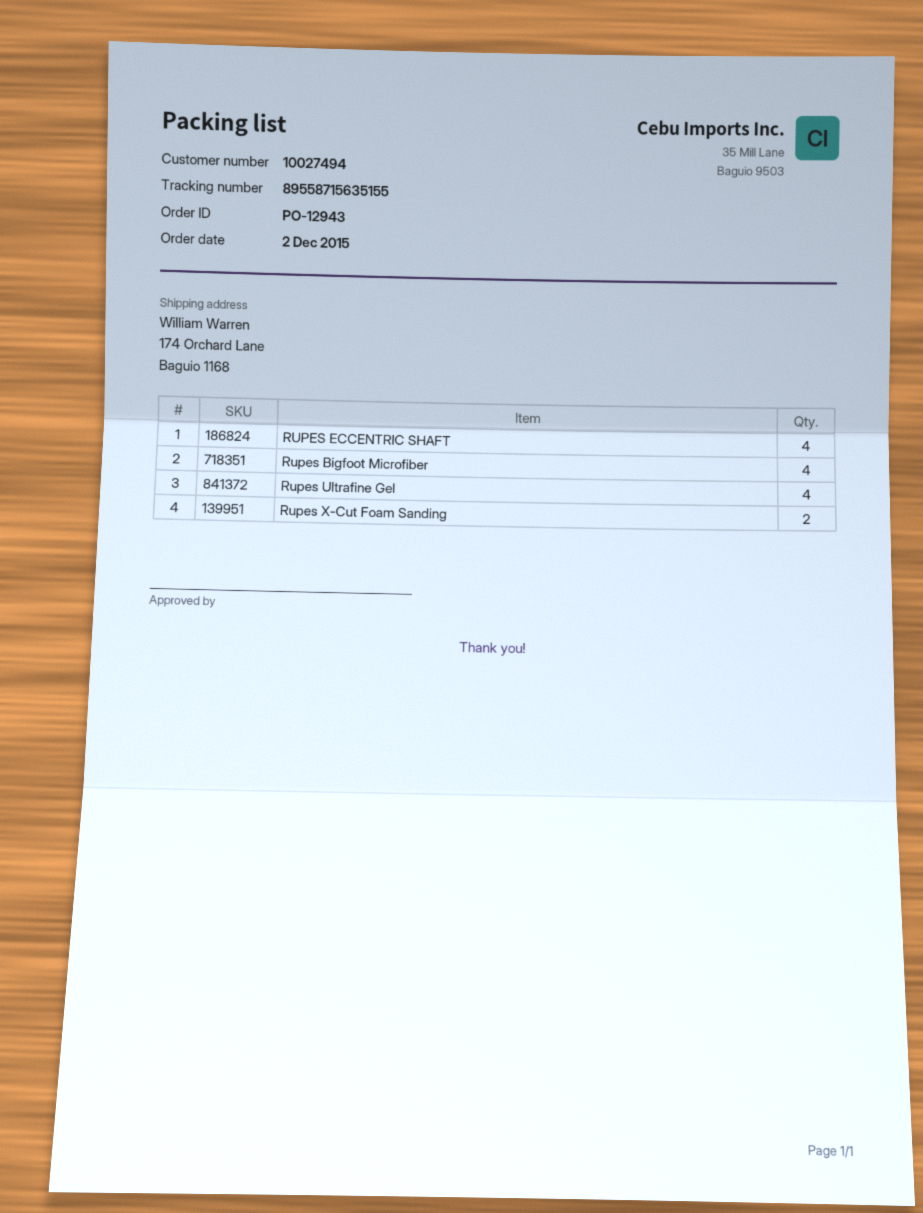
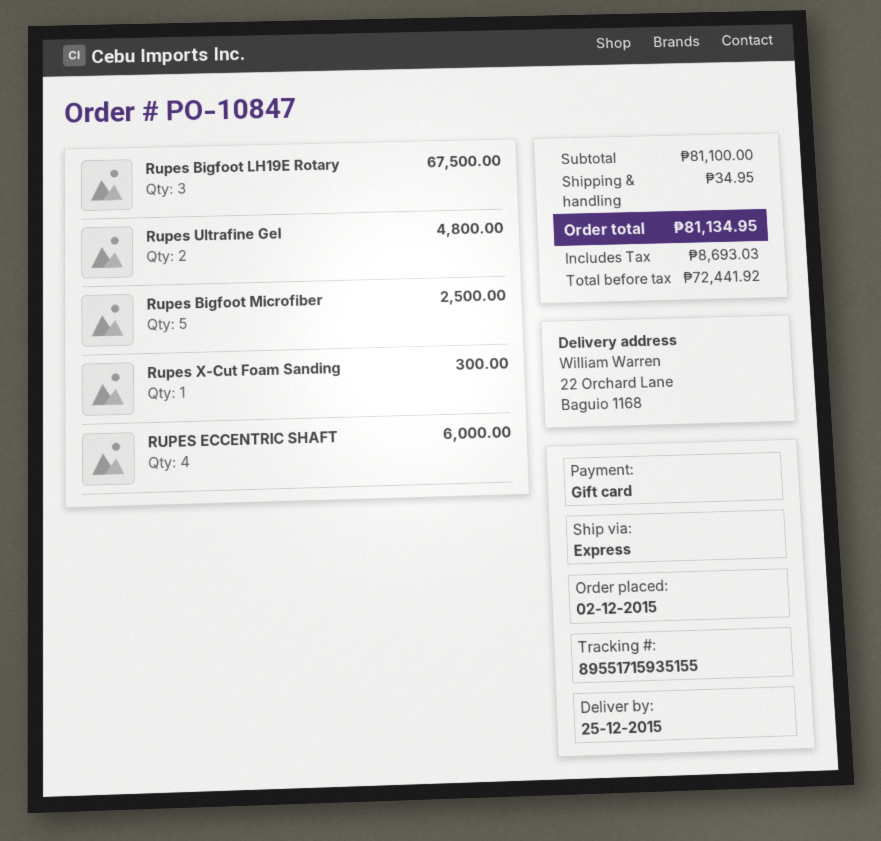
order number: PO-12943 -> PO-10847
tracking number: 89558715635155 -> 89551715935155
ship to: 174 Orchard Lane, Baguio 1168 -> 22 Orchard Lane, Baguio 1168
Rupes Bigfoot Microfiber: 4 -> 5
Rupes Ultrafine Gel: 4 -> 2
Rupes X-Cut Foam Sanding: 2 -> 1
Rupes Bigfoot LH19E Rotary: none -> 3

